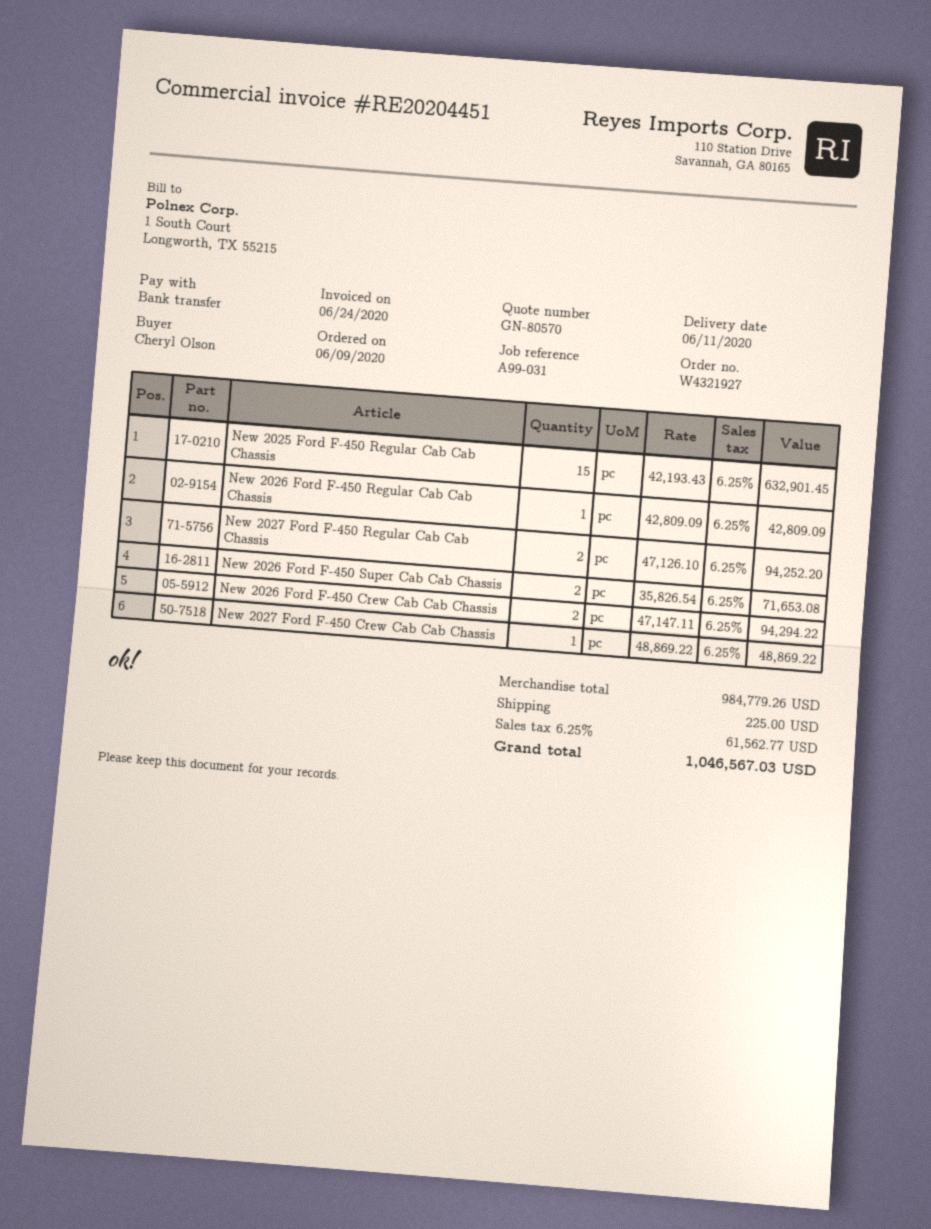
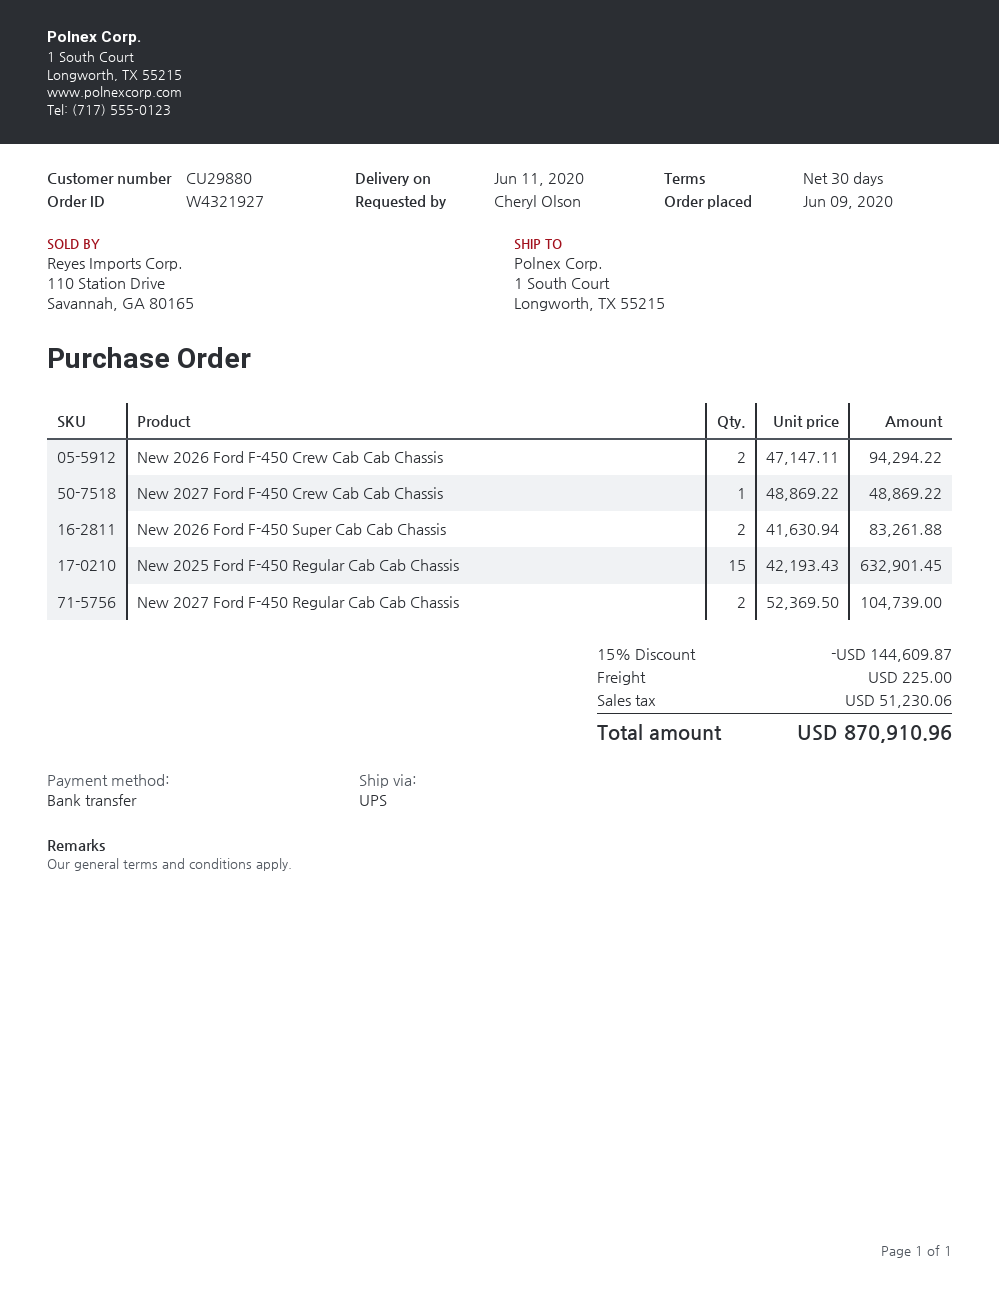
New 2026 Ford F-450 Regular Cab Cab Chassis: 1 x 42809.09 = 42809.09 -> none
New 2027 Ford F-450 Regular Cab Cab Chassis: 2 x 47126.10 = 94252.20 -> 2 x 52369.50 = 104739.00
New 2026 Ford F-450 Super Cab Cab Chassis: 2 x 35826.54 = 71653.08 -> 2 x 41630.94 = 83261.88
discount: none -> 15% = 144609.87
tax: 61562.77 -> 51230.06
total: 1046567.03 -> 870910.96

